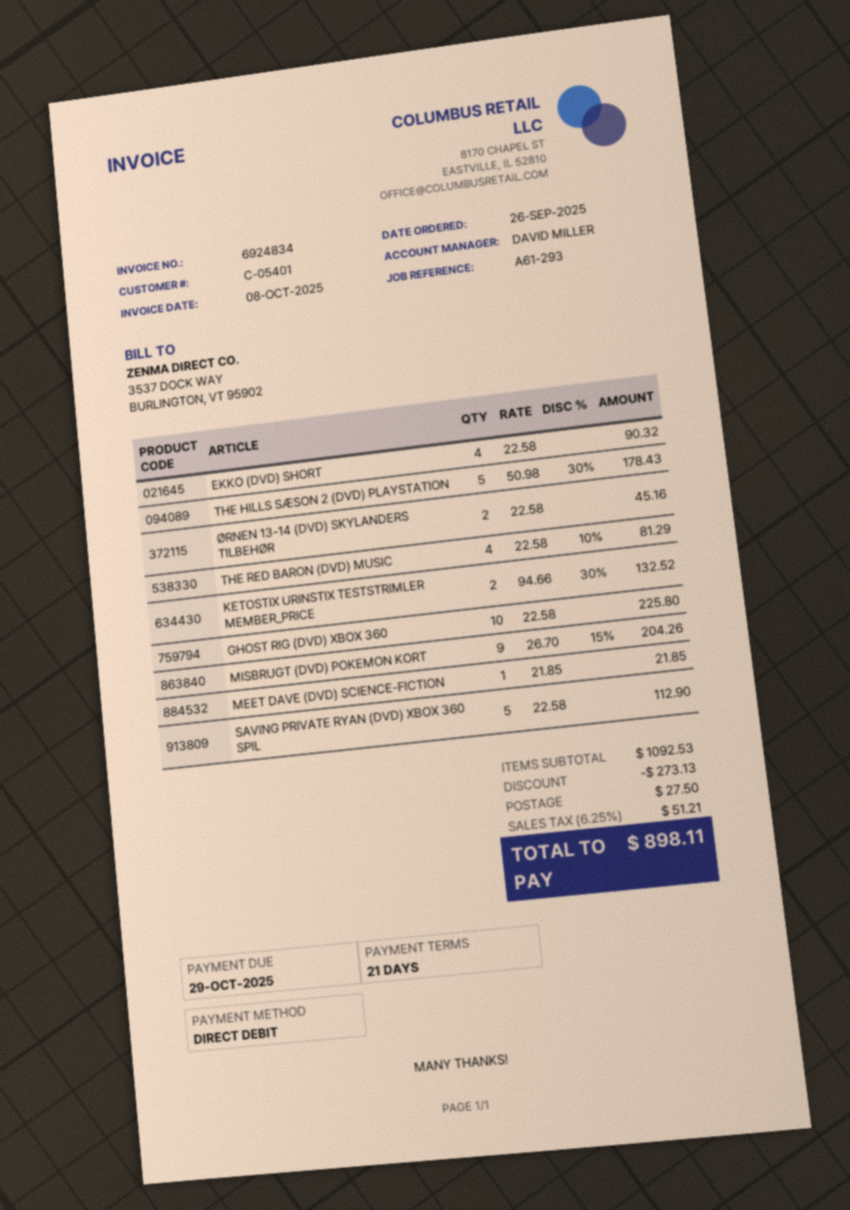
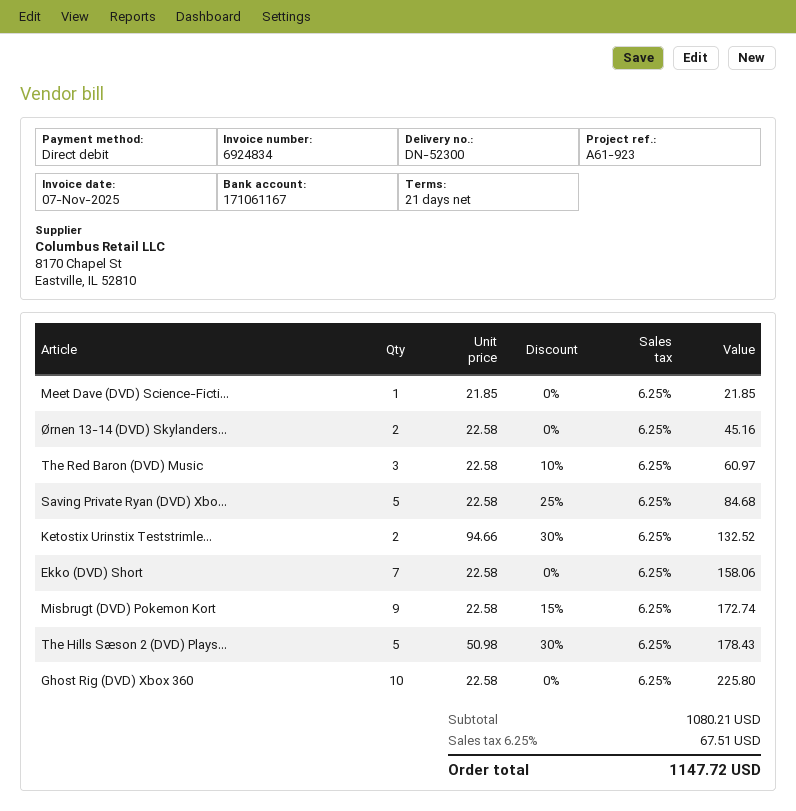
invoice date: 2025-10-08 -> 2025-11-07
reference: A61-293 -> A61-923
EKKO (DVD) SHORT: 4 x 22.58 = 90.32 -> 7 x 22.58 = 158.06
THE RED BARON (DVD) MUSIC: 4 x 22.58 - 10% = 81.29 -> 3 x 22.58 - 10% = 60.97
MISBRUGT (DVD) POKEMON KORT: 9 x 26.70 - 15% = 204.26 -> 9 x 22.58 - 15% = 172.74
SAVING PRIVATE RYAN (DVD) XBOX 360 SPIL: 5 x 22.58 = 112.90 -> 5 x 22.58 - 25% = 84.68
subtotal: 1092.53 -> 1080.21
discount: 273.13 -> none
shipping: 27.50 -> none
tax: 6.25% = 51.21 -> 6.25% = 67.51
total: 898.11 -> 1147.72

